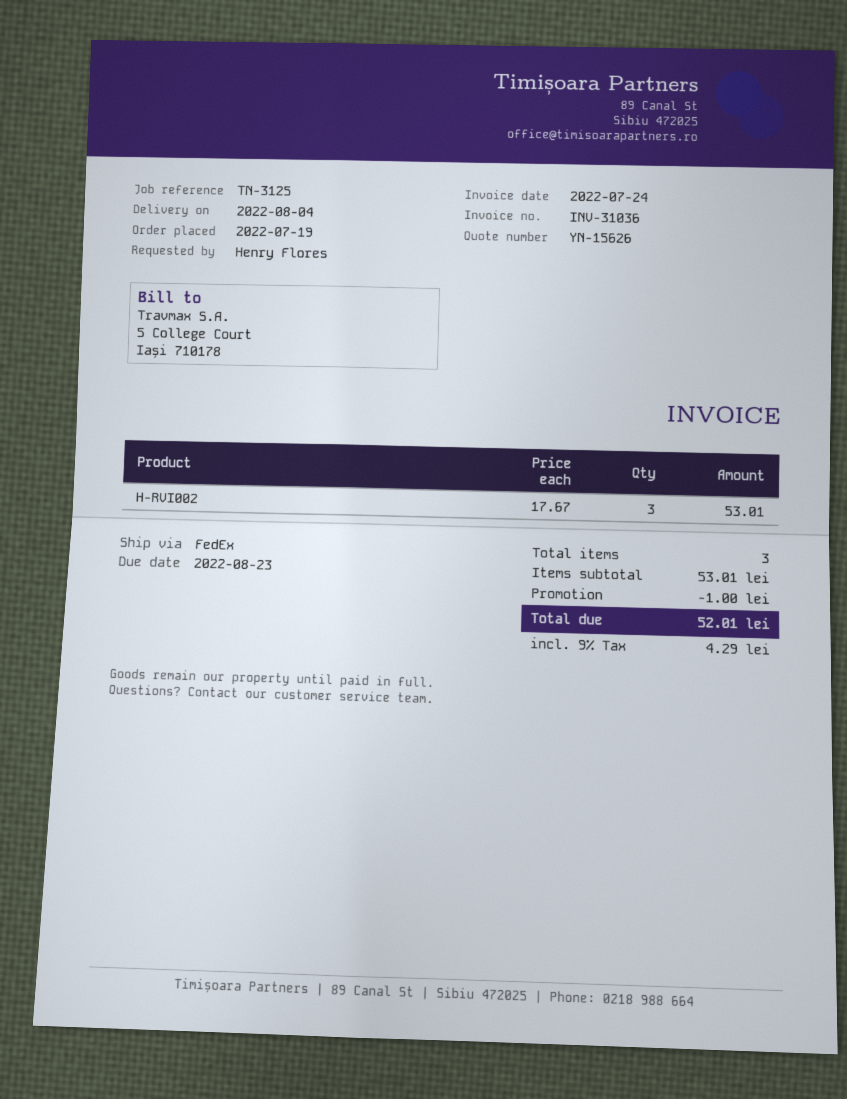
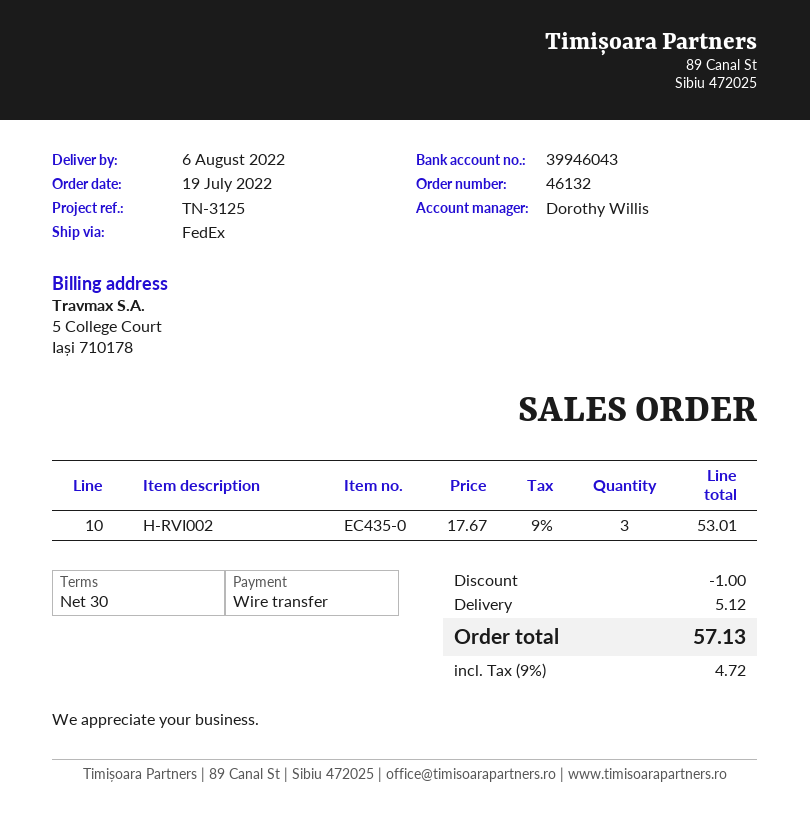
delivery date: 2022-08-04 -> 2022-08-06
shipping: none -> 5.12
tax: 9% = 4.29 -> 9% = 4.72
total: 52.01 -> 57.13

